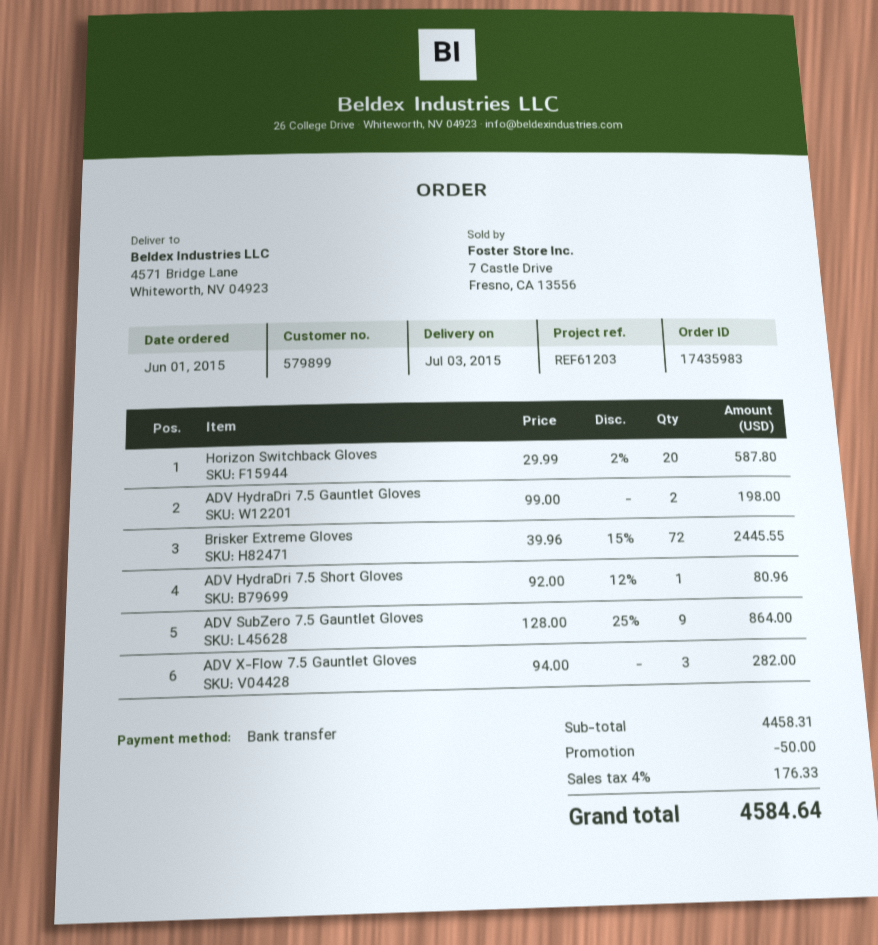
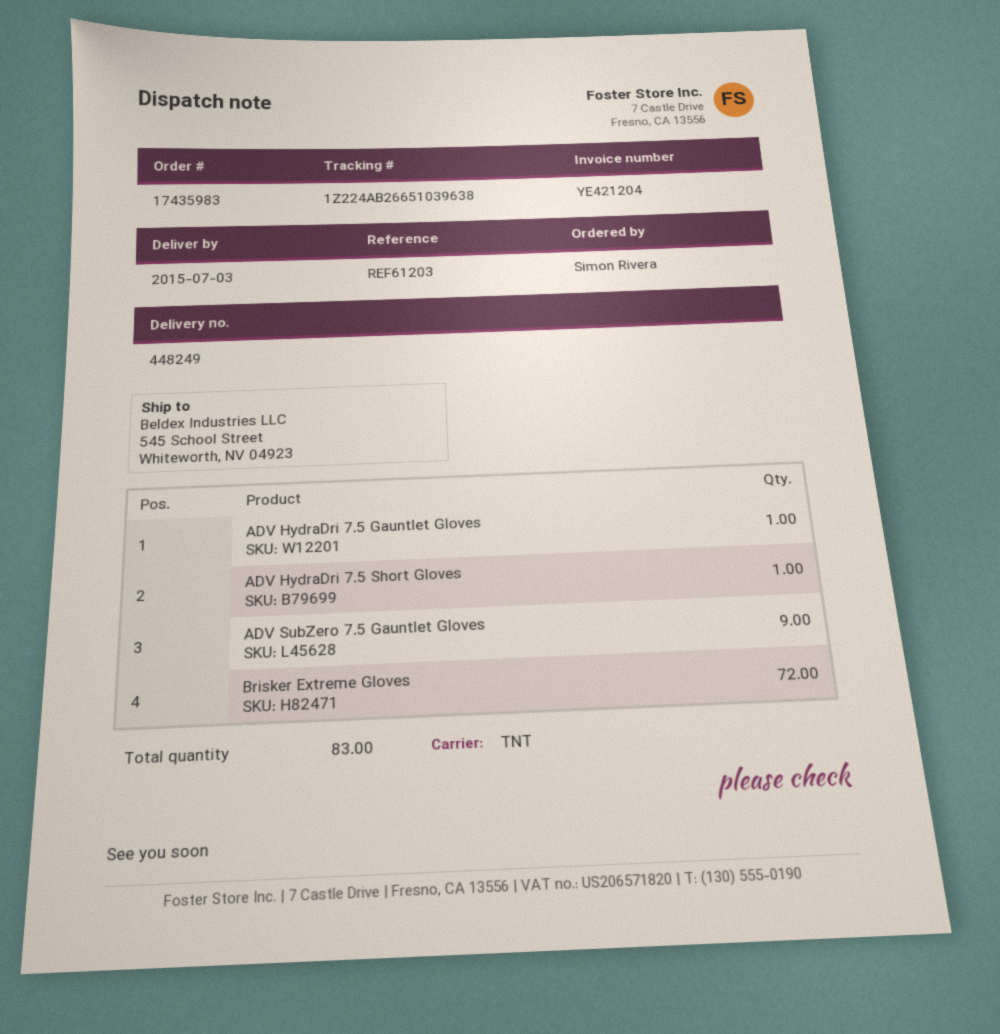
ship to: 4571 Bridge Lane, Whiteworth, NV 04923 -> 545 School Street, Whiteworth, NV 04923
Horizon Switchback Gloves: 20 -> none
ADV HydraDri 7.5 Gauntlet Gloves: 2 -> 1
ADV X-Flow 7.5 Gauntlet Gloves: 3 -> none

